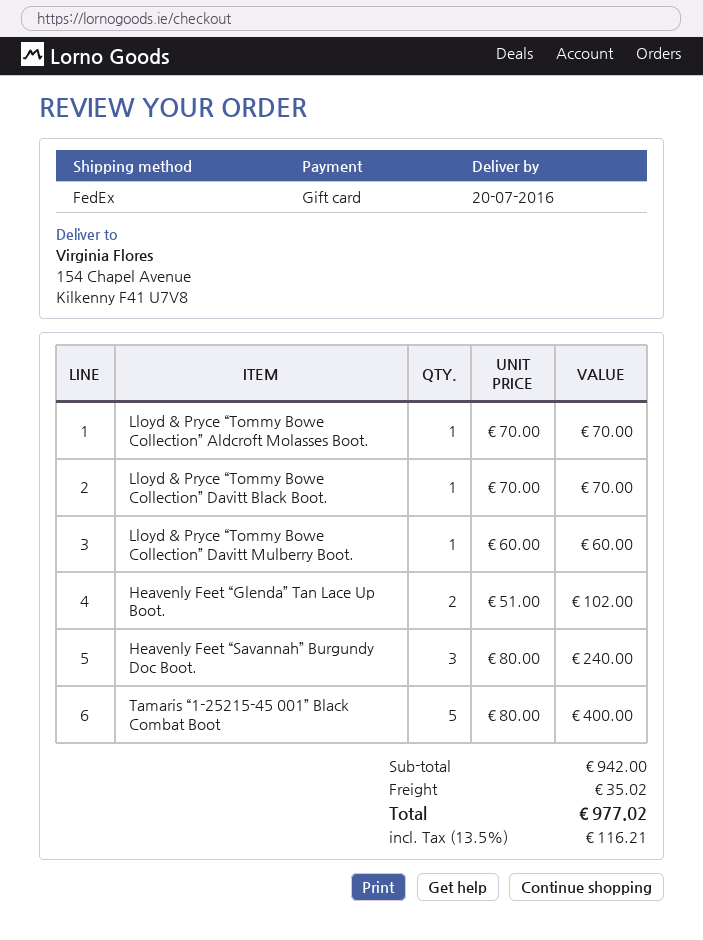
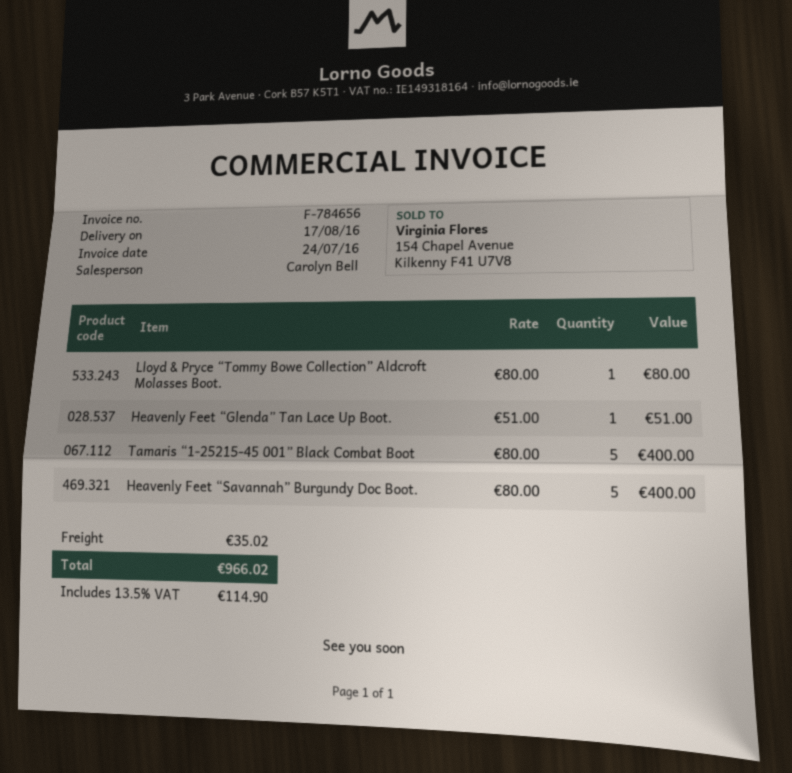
delivery date: 2016-07-20 -> 2016-08-17
Lloyd & Pryce “Tommy Bowe Collection” Aldcroft Molasses Boot.: 1 x 70.00 = 70.00 -> 1 x 80.00 = 80.00
Lloyd & Pryce “Tommy Bowe Collection” Davitt Black Boot.: 1 x 70.00 = 70.00 -> none
Lloyd & Pryce “Tommy Bowe Collection” Davitt Mulberry Boot.: 1 x 60.00 = 60.00 -> none
Heavenly Feet “Glenda” Tan Lace Up Boot.: 2 x 51.00 = 102.00 -> 1 x 51.00 = 51.00
Heavenly Feet “Savannah” Burgundy Doc Boot.: 3 x 80.00 = 240.00 -> 5 x 80.00 = 400.00
tax: 13.5% = 116.21 -> 13.5% = 114.90
total: 977.02 -> 966.02

